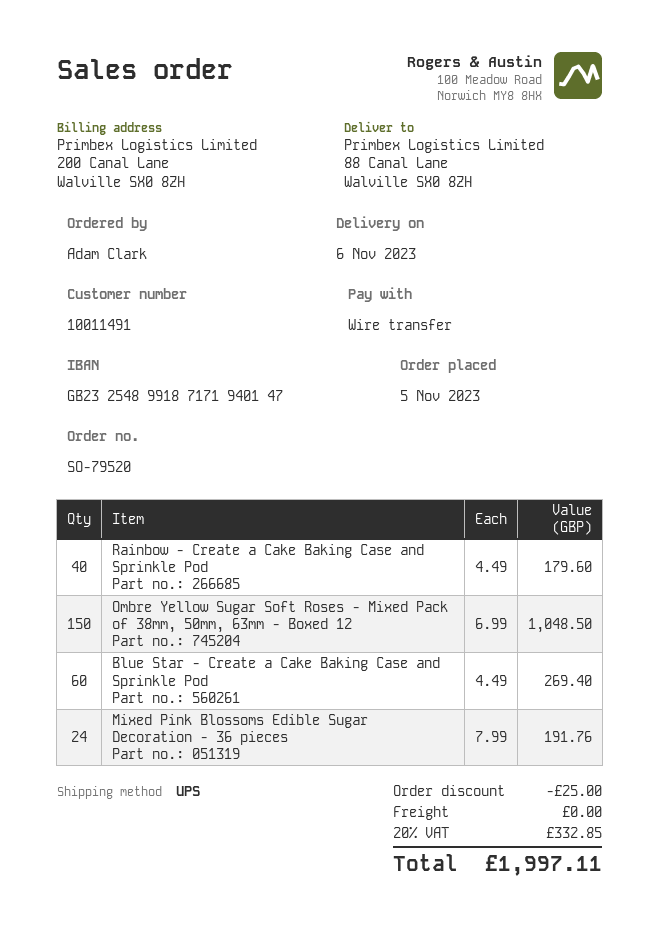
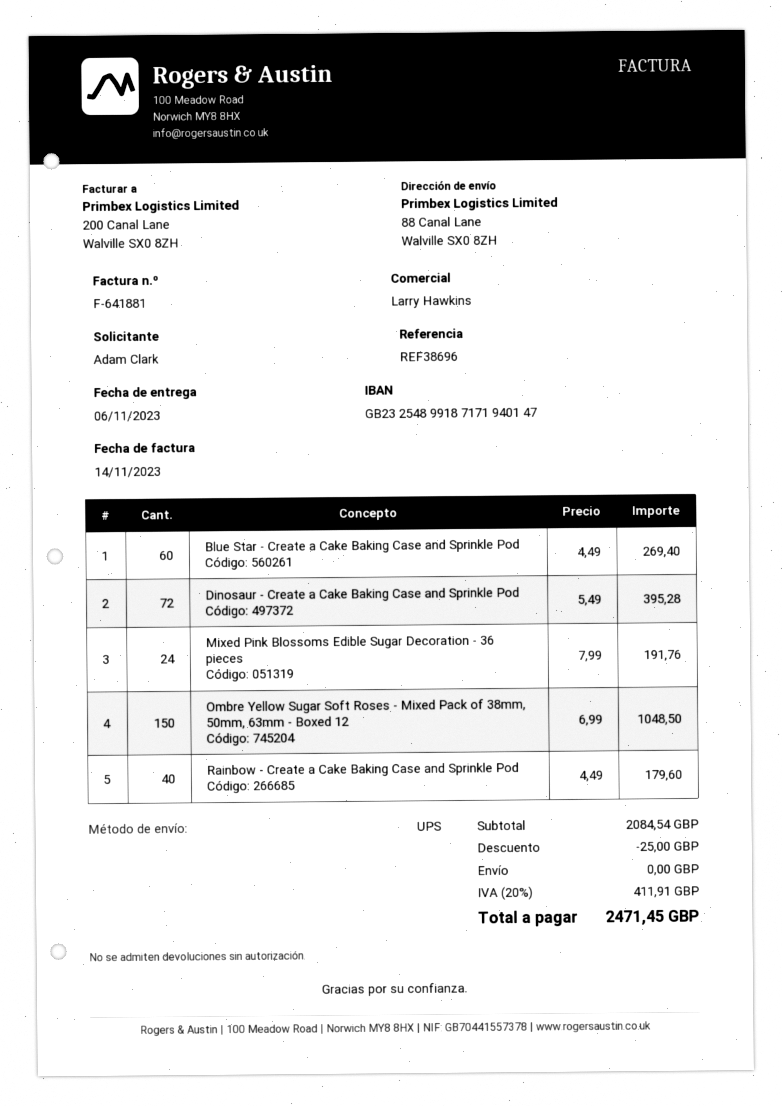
Dinosaur - Create a Cake Baking Case and Sprinkle Pod: none -> 72 x 5.49 = 395.28
tax: 20% = 332.85 -> 20% = 411.91
total: 1997.11 -> 2471.45

